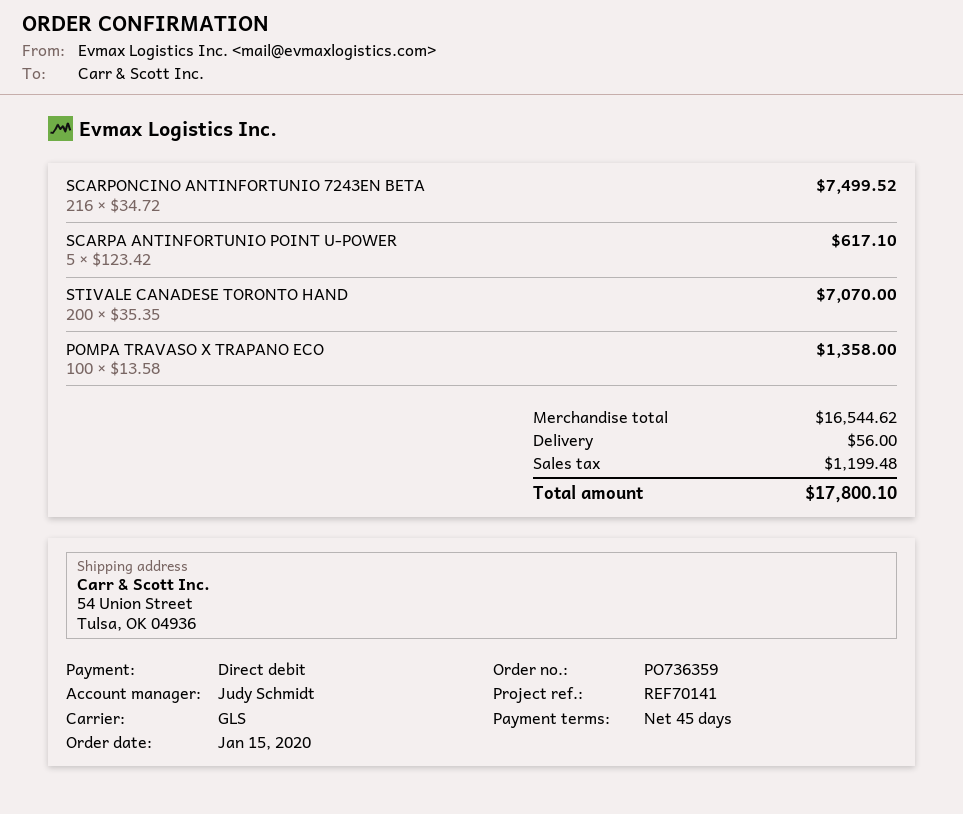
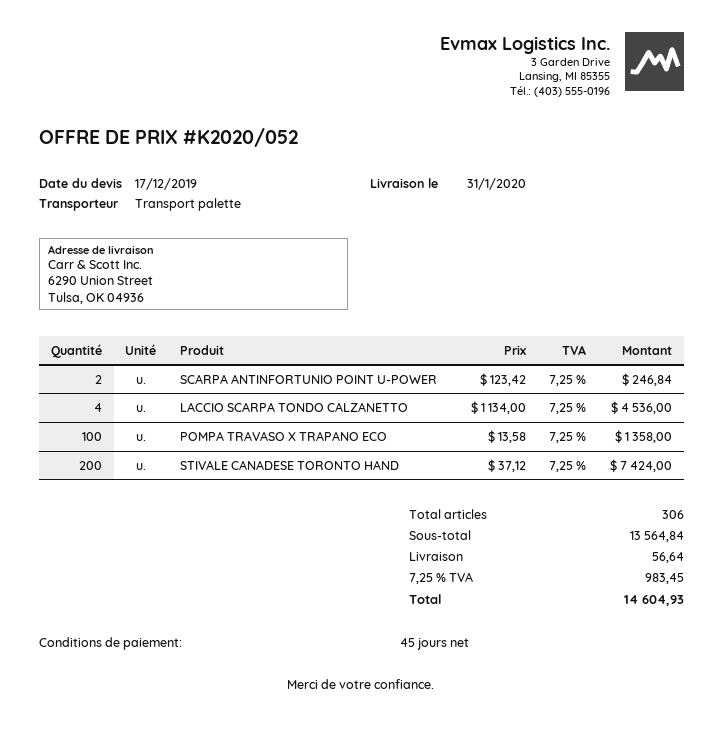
shipping method: GLS -> pallet freight
ship to: 54 Union Street, Tulsa, OK 04936 -> 6290 Union Street, Tulsa, OK 04936
SCARPONCINO ANTINFORTUNIO 7243EN BETA: 216 x 34.72 = 7499.52 -> none
SCARPA ANTINFORTUNIO POINT U-POWER: 5 x 123.42 = 617.10 -> 2 x 123.42 = 246.84
STIVALE CANADESE TORONTO HAND: 200 x 35.35 = 7070.00 -> 200 x 37.12 = 7424.00
LACCIO SCARPA TONDO CALZANETTO: none -> 4 x 1134.00 = 4536.00
subtotal: 16544.62 -> 13564.84
shipping: 56.00 -> 56.64
tax: 1199.48 -> 983.45
total: 17800.10 -> 14604.93

